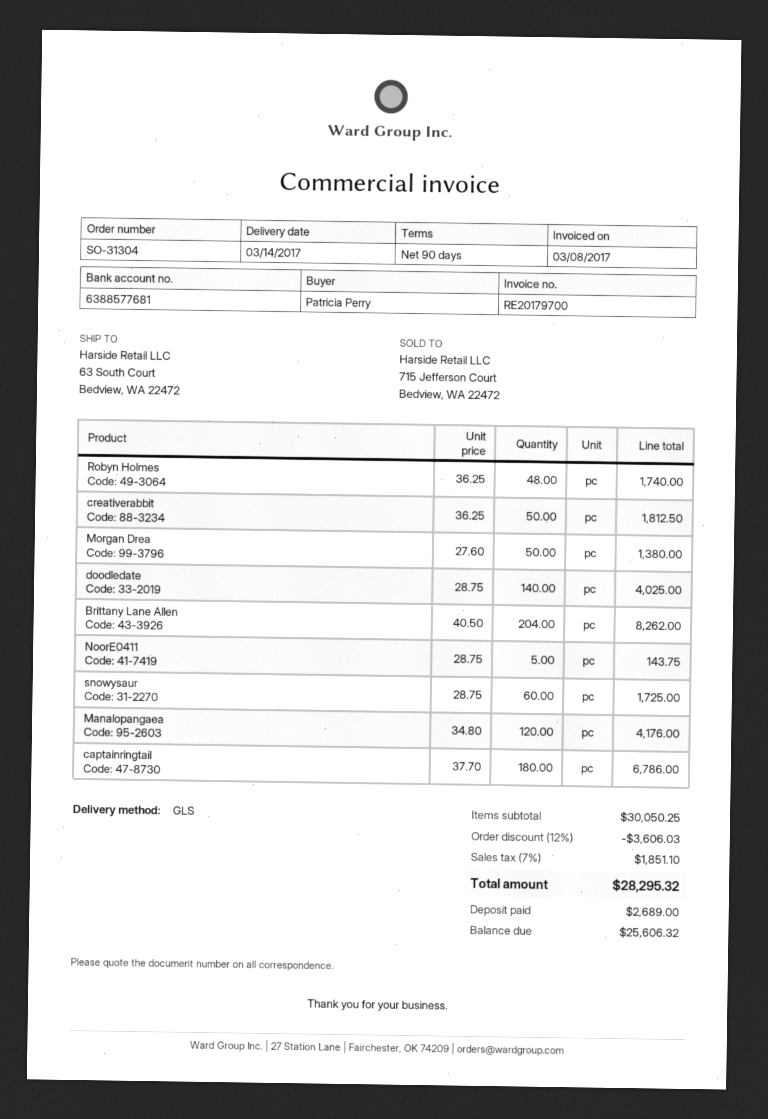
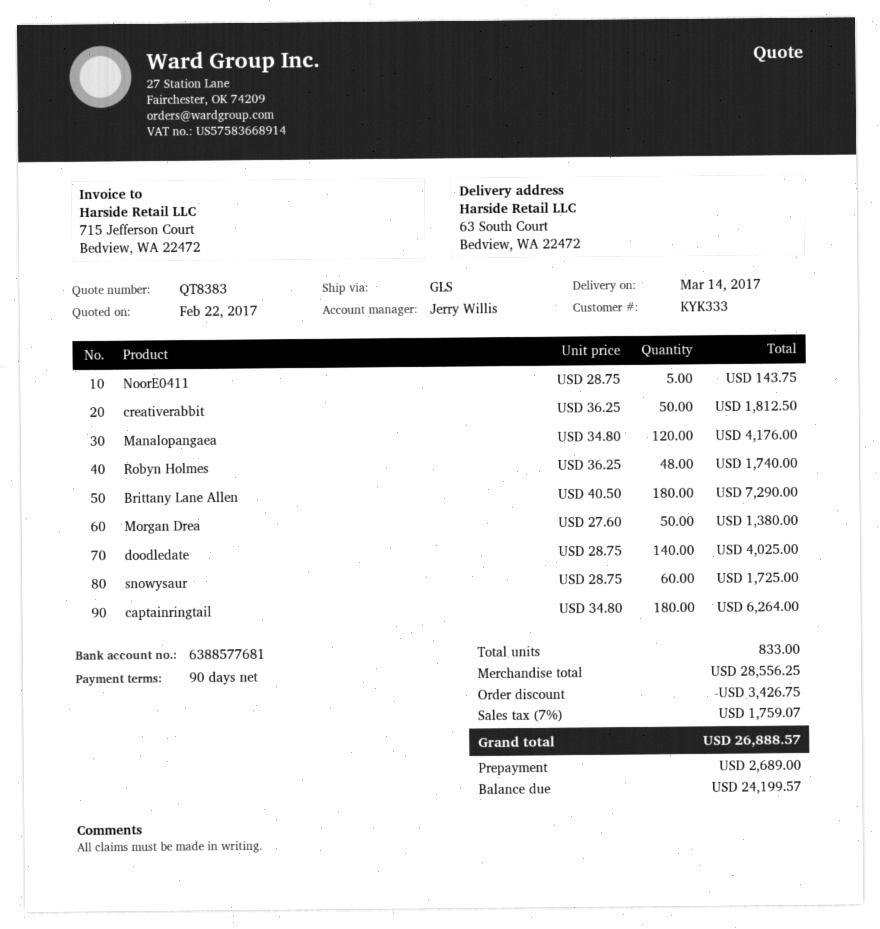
Brittany Lane Allen: 204 x 40.50 = 8262.00 -> 180 x 40.50 = 7290.00
captainringtail: 180 x 37.70 = 6786.00 -> 180 x 34.80 = 6264.00
subtotal: 30050.25 -> 28556.25
discount: 3606.03 -> 3426.75
tax: 7% = 1851.10 -> 7% = 1759.07
total: 28295.32 -> 26888.57
balance: 25606.32 -> 24199.57

